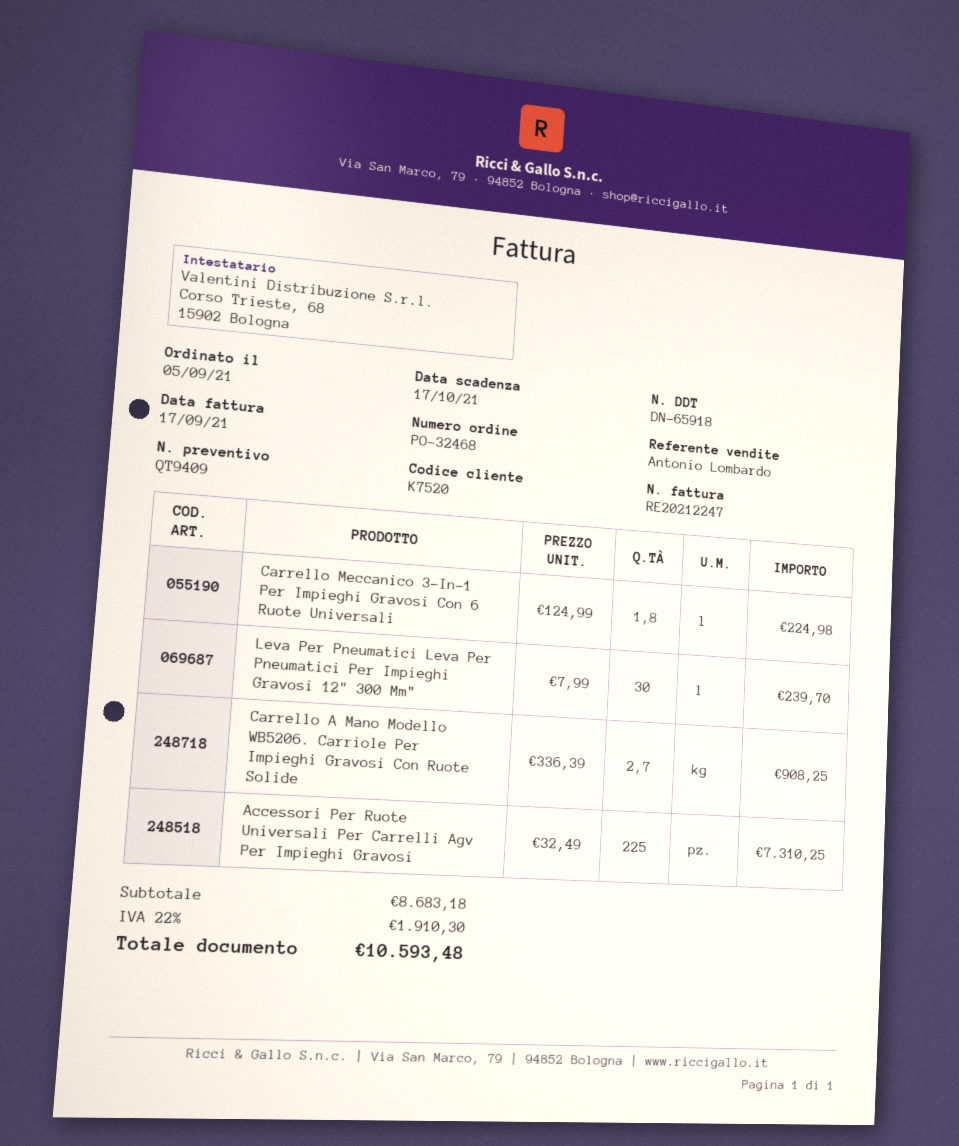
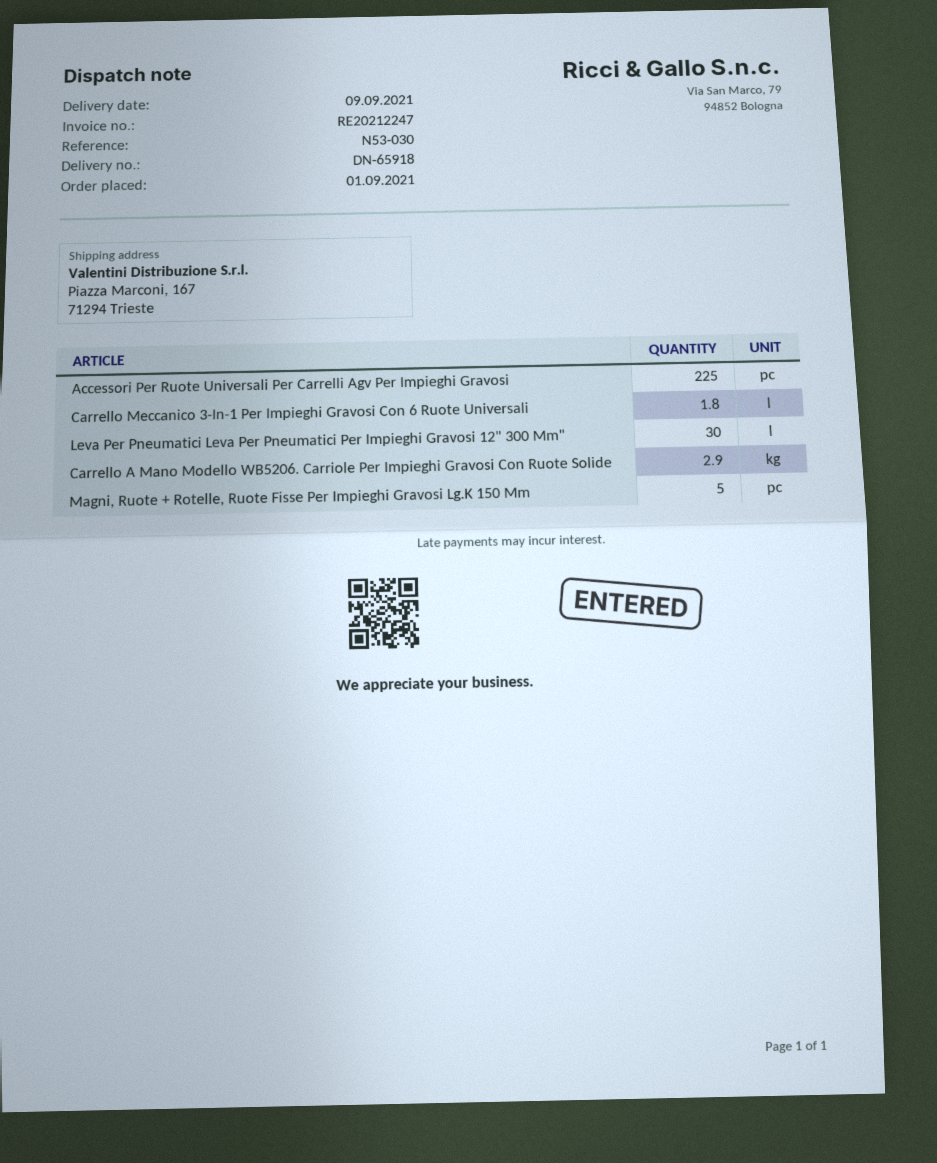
order date: 2021-09-05 -> 2021-09-01
Carrello A Mano Modello WB5206. Carriole Per Impieghi Gravosi Con Ruote Solide: 2.7 -> 2.9
Magni, Ruote + Rotelle, Ruote Fisse Per Impieghi Gravosi Lg.K 150 Mm: none -> 5

